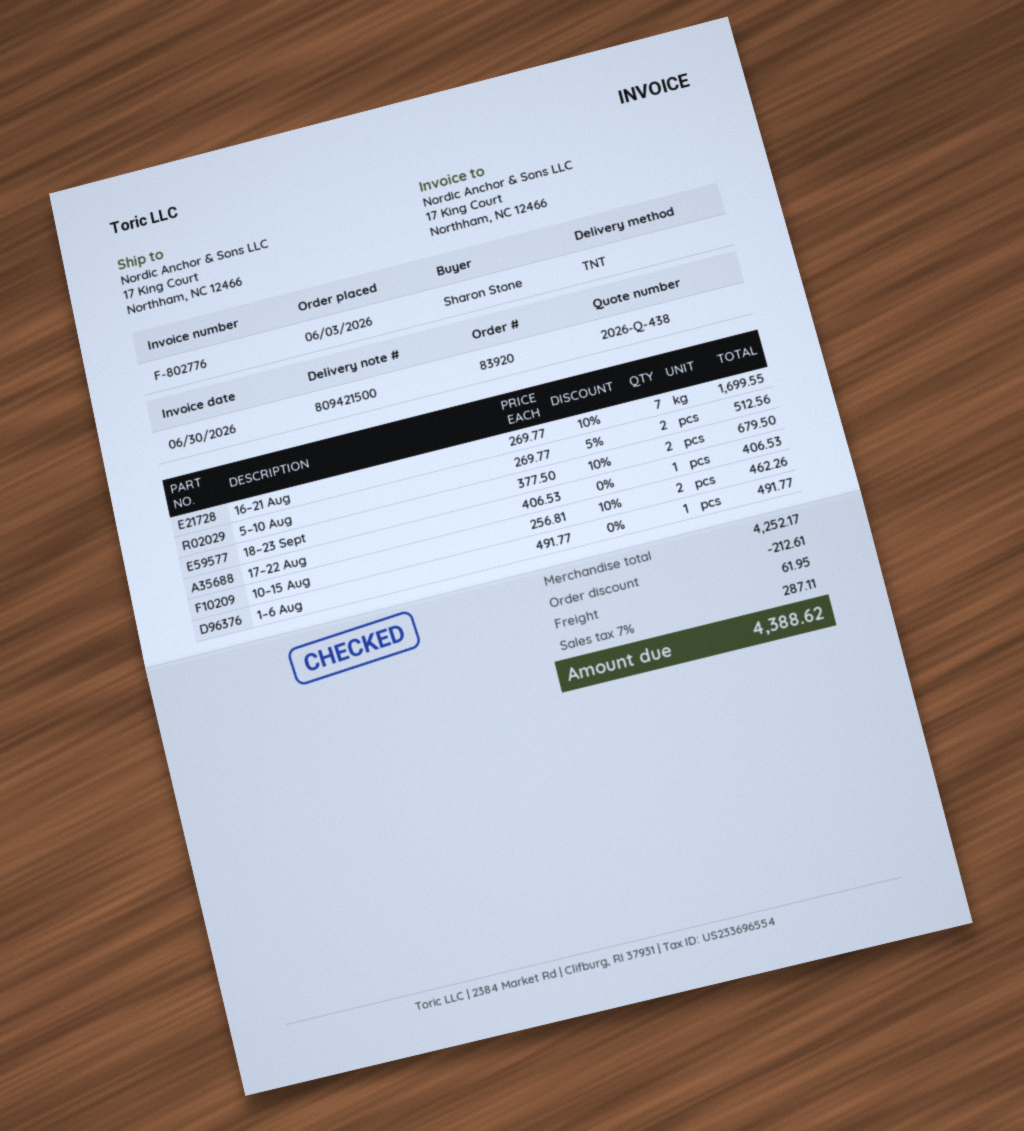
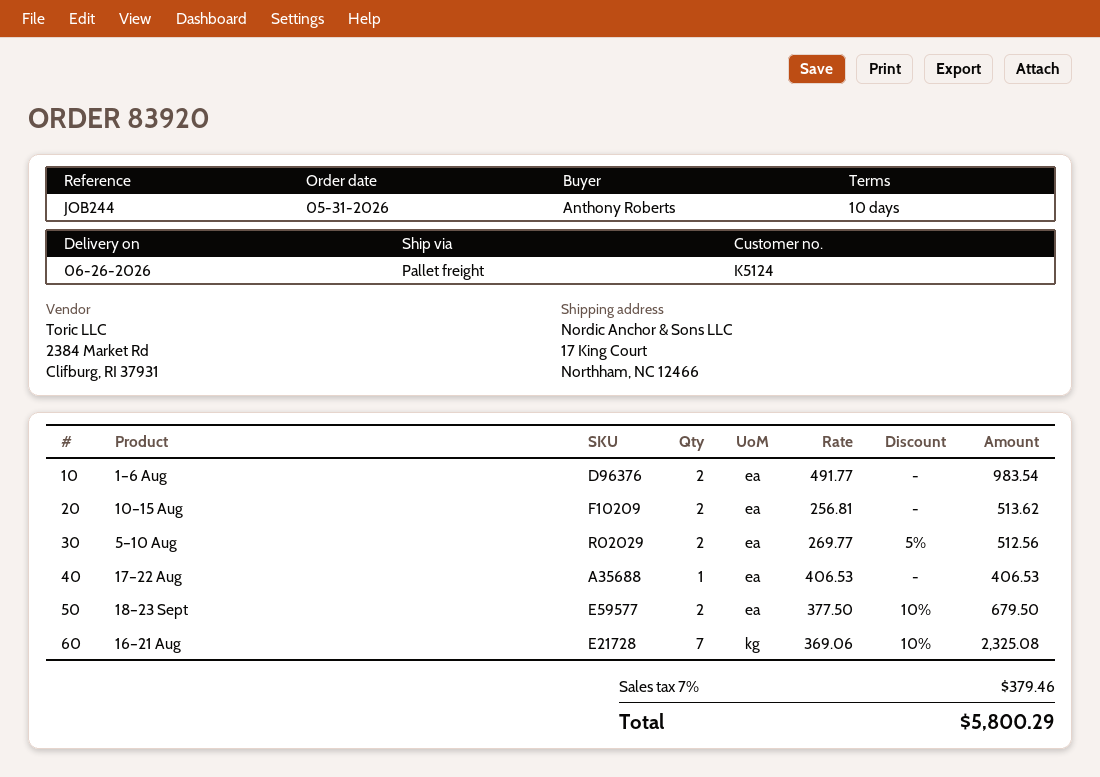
order date: 2026-06-03 -> 2026-05-31
ordered by: Sharon Stone -> Anthony Roberts
shipping method: TNT -> pallet freight
16–21 Aug: 7 x 269.77 - 10% = 1699.55 -> 7 x 369.06 - 10% = 2325.08
10–15 Aug: 2 x 256.81 - 10% = 462.26 -> 2 x 256.81 = 513.62
1–6 Aug: 1 x 491.77 = 491.77 -> 2 x 491.77 = 983.54
discount: 212.61 -> none
shipping: 61.95 -> none
tax: 7% = 287.11 -> 7% = 379.46
total: 4388.62 -> 5800.29

